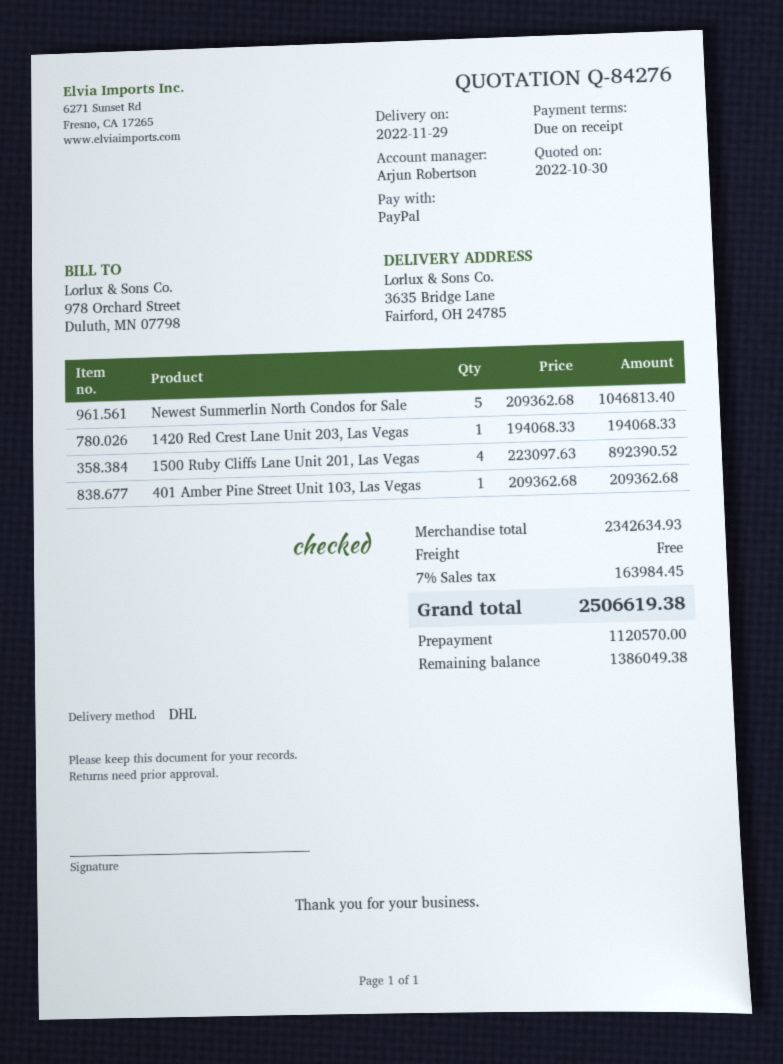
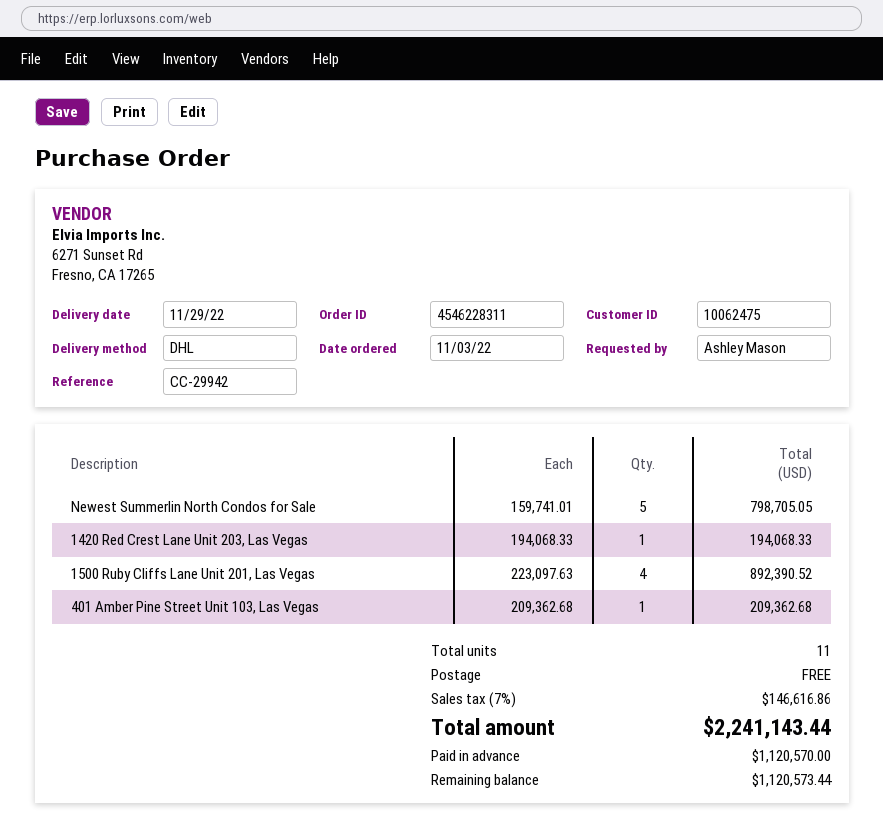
Newest Summerlin North Condos for Sale: 5 x 209362.68 = 1046813.40 -> 5 x 159741.01 = 798705.05
tax: 7% = 163984.45 -> 7% = 146616.86
total: 2506619.38 -> 2241143.44
balance: 1386049.38 -> 1120573.44

